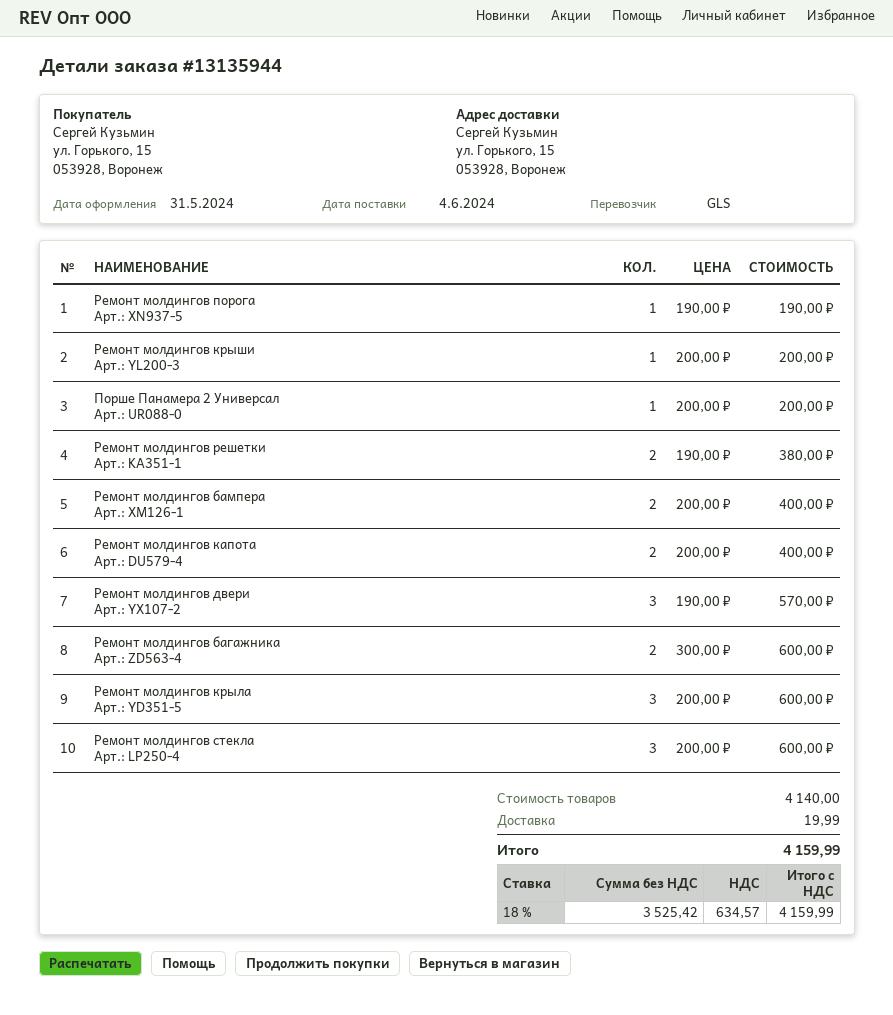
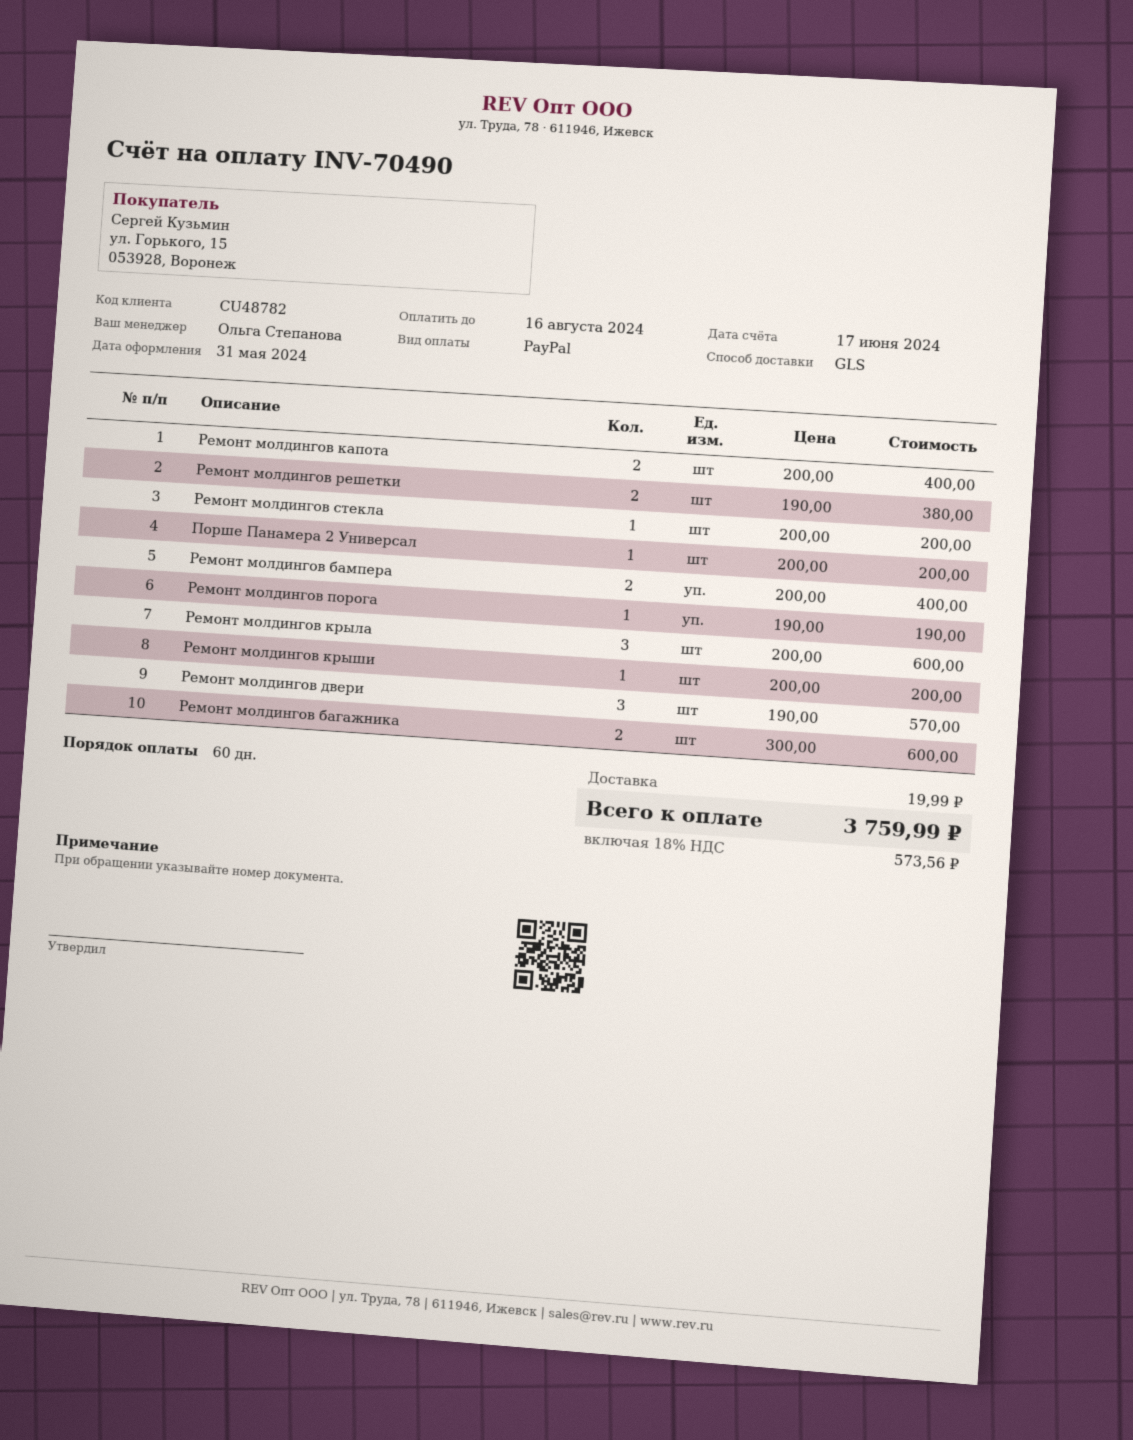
Ремонт молдингов стекла: 3 x 200.00 = 600.00 -> 1 x 200.00 = 200.00
tax: 18% = 634.57 -> 18% = 573.56
total: 4159.99 -> 3759.99

